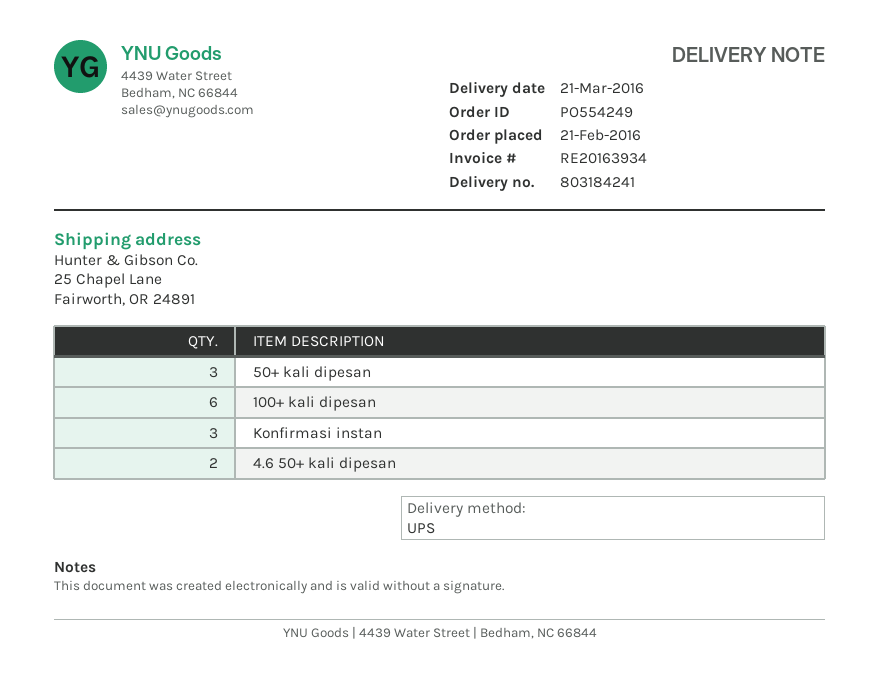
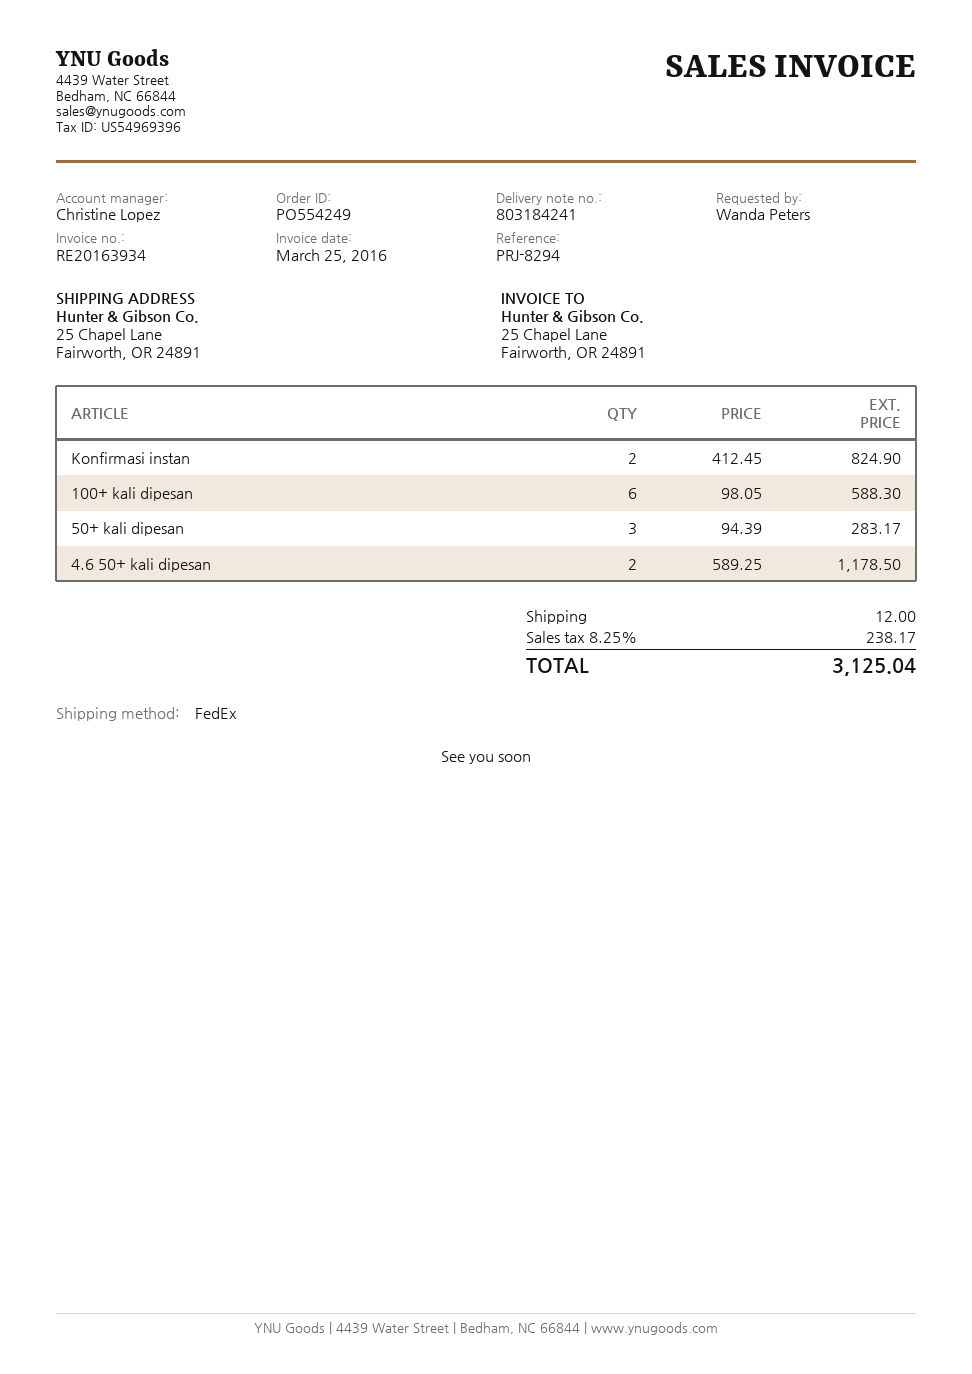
shipping method: UPS -> FedEx
Konfirmasi instan: 3 -> 2

